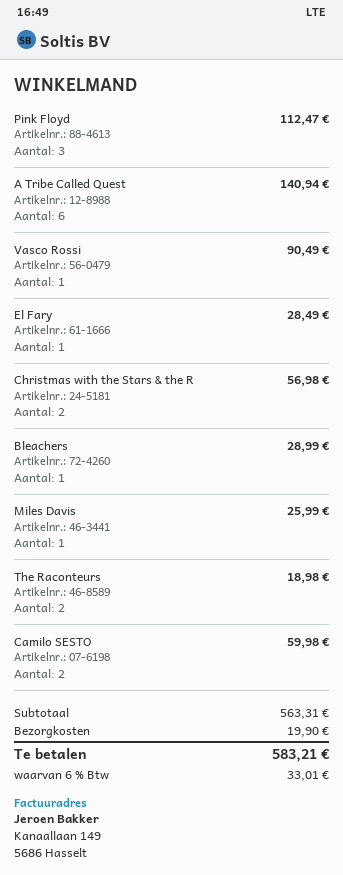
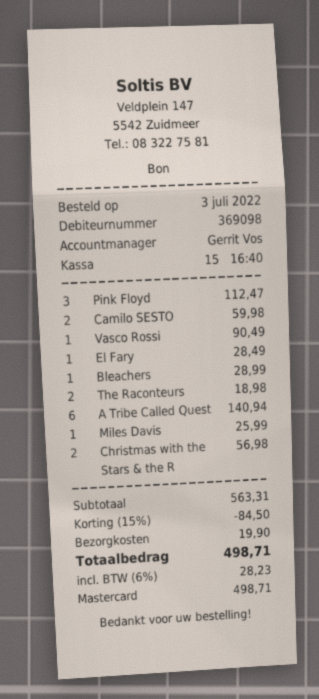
discount: none -> 15% = 84.50
tax: 6% = 33.01 -> 6% = 28.23
total: 583.21 -> 498.71

